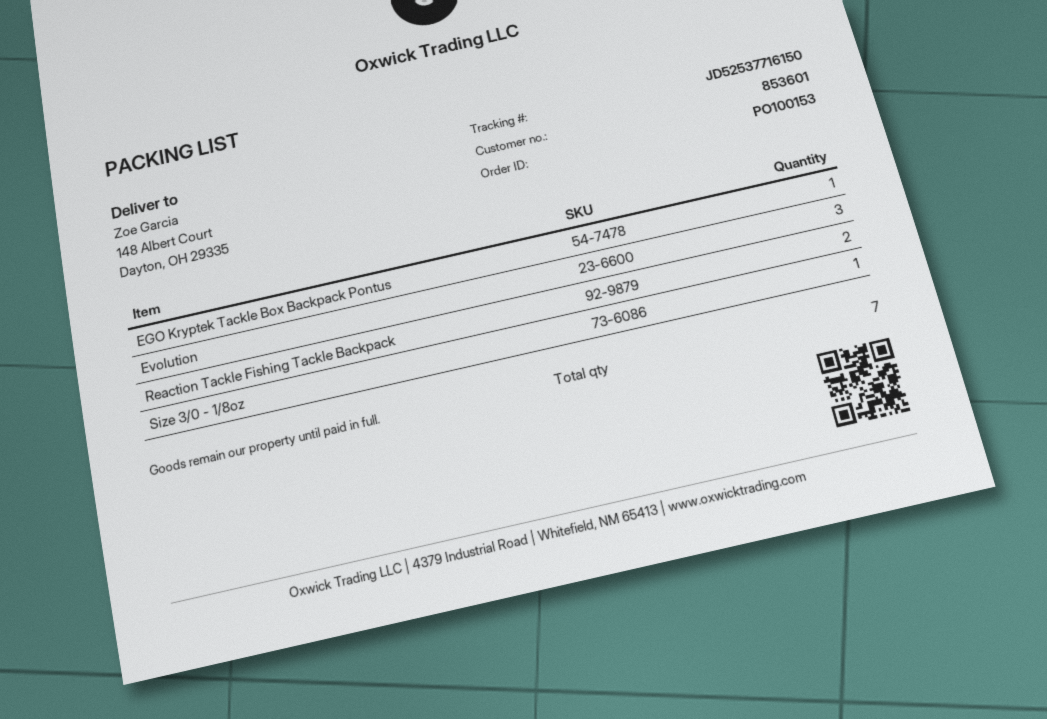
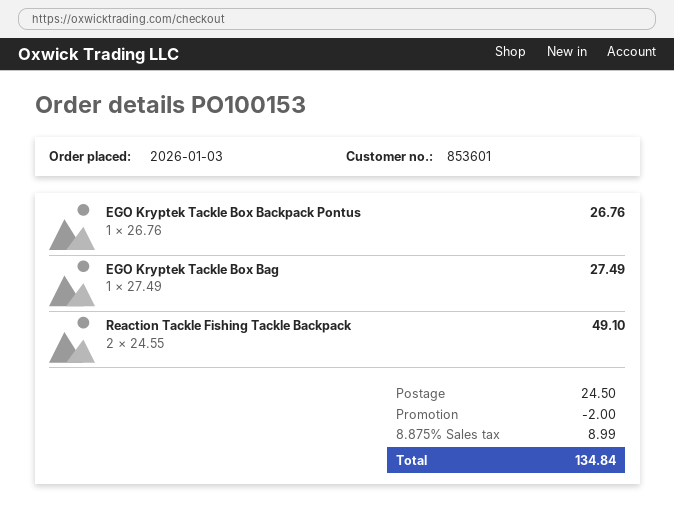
Evolution: 3 -> none
Size 3/0 - 1/8oz: 1 -> none
EGO Kryptek Tackle Box Bag: none -> 1

